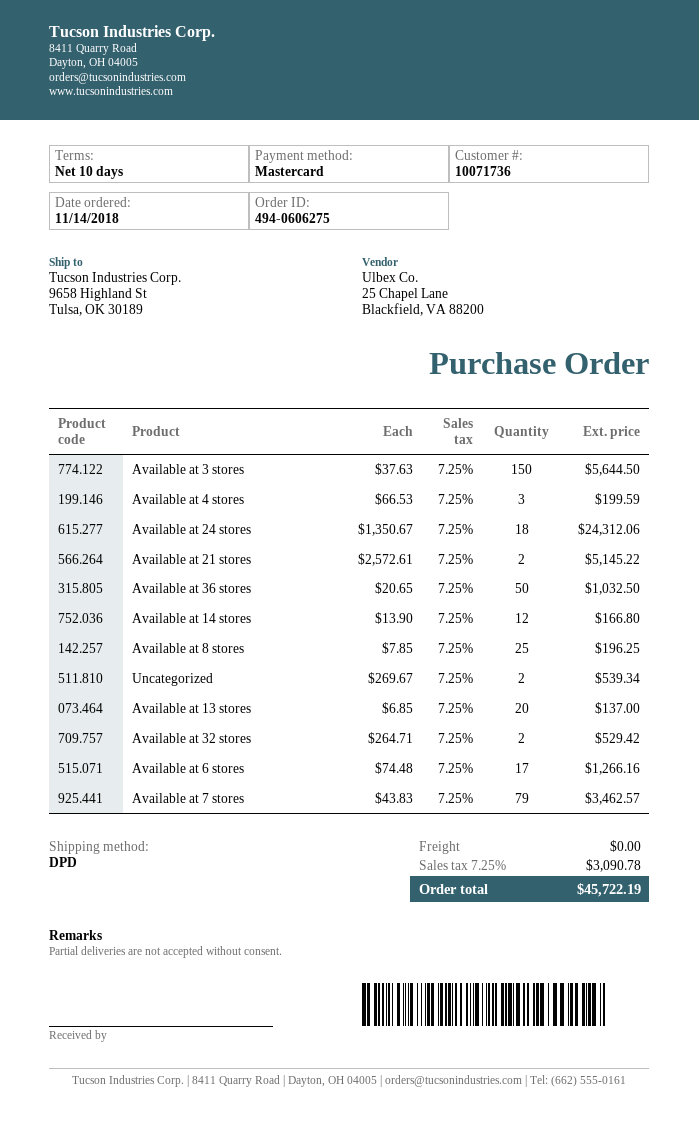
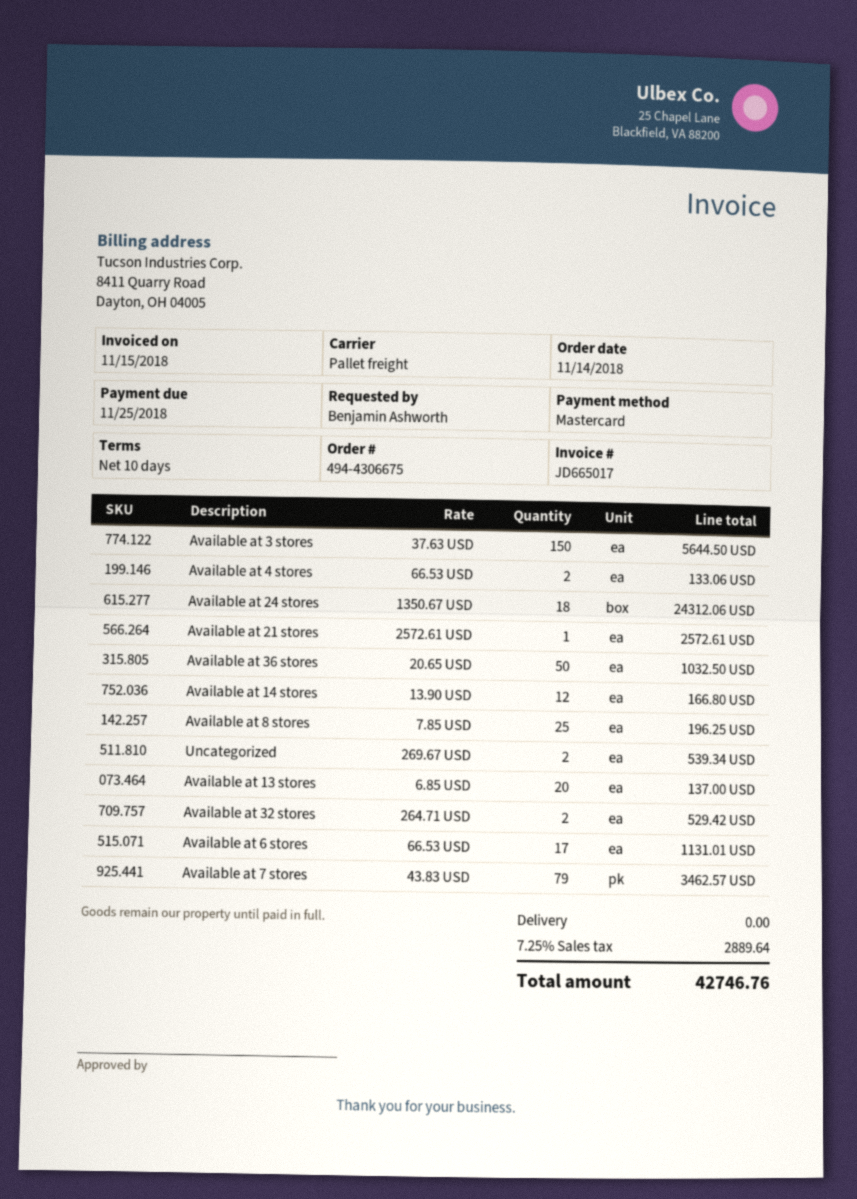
order number: 494-0606275 -> 494-4306675
shipping method: DPD -> pallet freight
Available at 4 stores: 3 x 66.53 = 199.59 -> 2 x 66.53 = 133.06
Available at 21 stores: 2 x 2572.61 = 5145.22 -> 1 x 2572.61 = 2572.61
Available at 6 stores: 17 x 74.48 = 1266.16 -> 17 x 66.53 = 1131.01
tax: 7.25% = 3090.78 -> 7.25% = 2889.64
total: 45722.19 -> 42746.76

